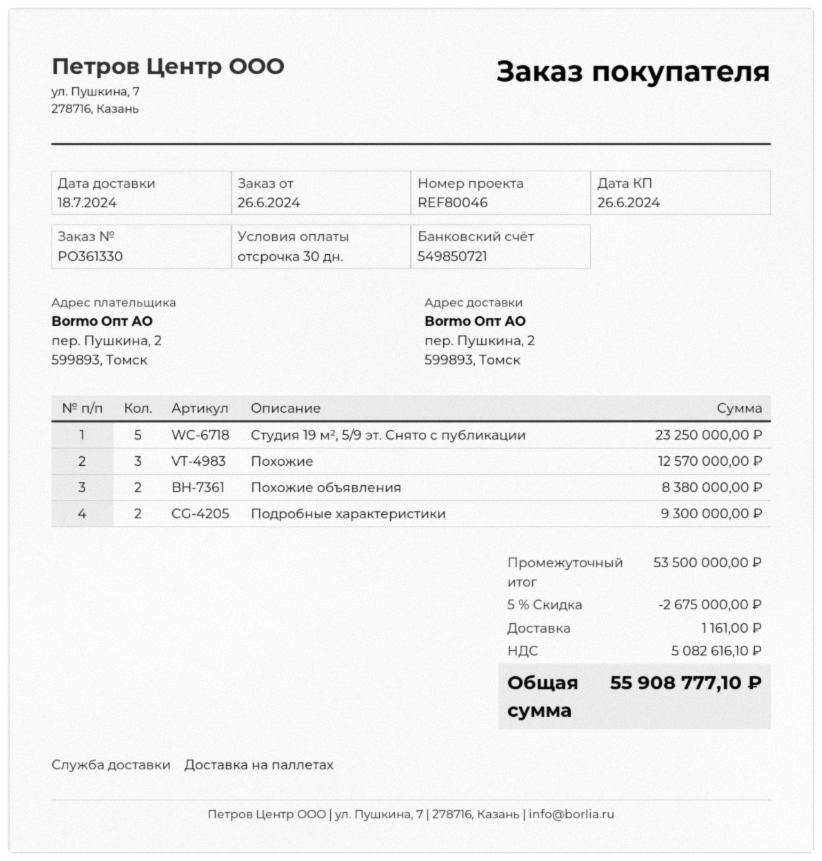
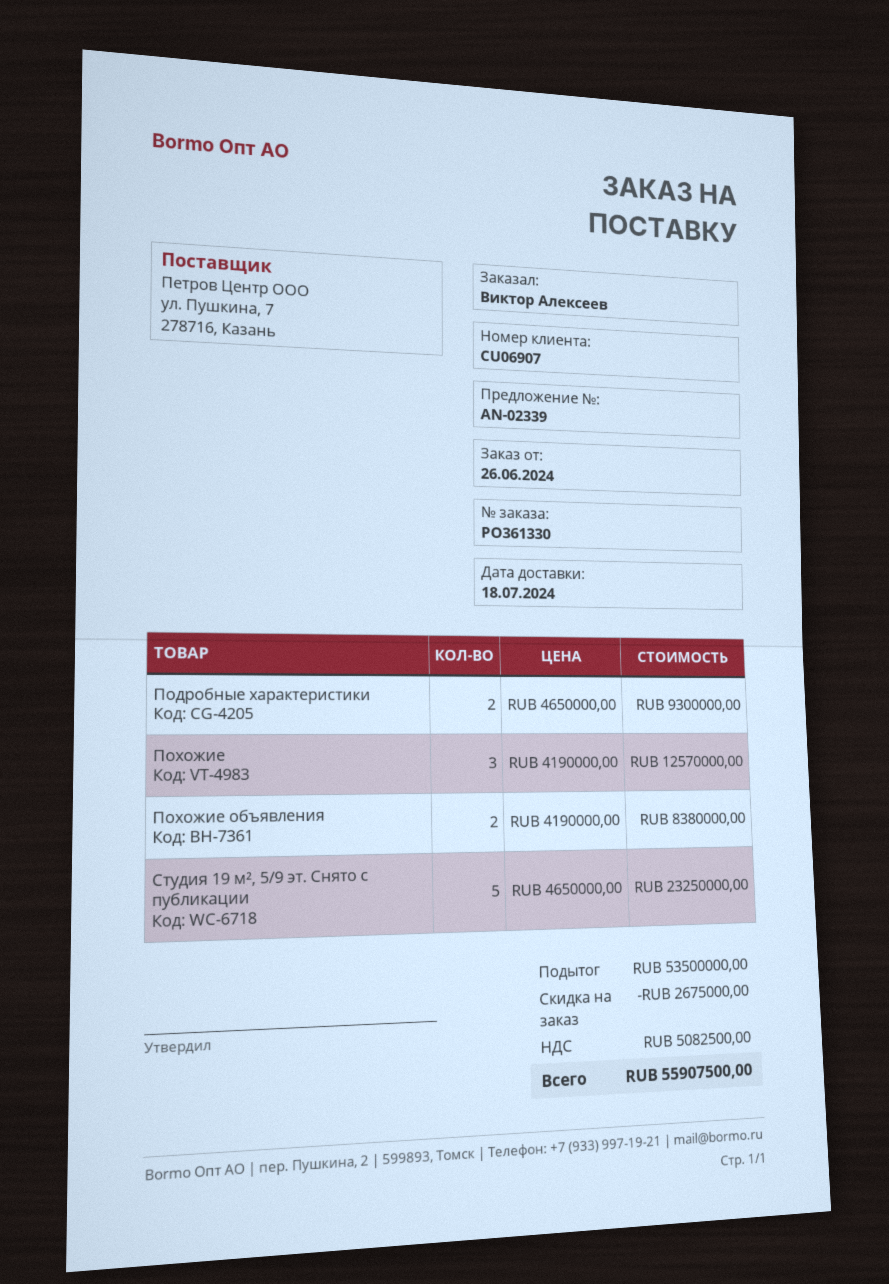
shipping: 1161.00 -> none
tax: 5082616.10 -> 5082500.00
total: 55908777.10 -> 55907500.00

